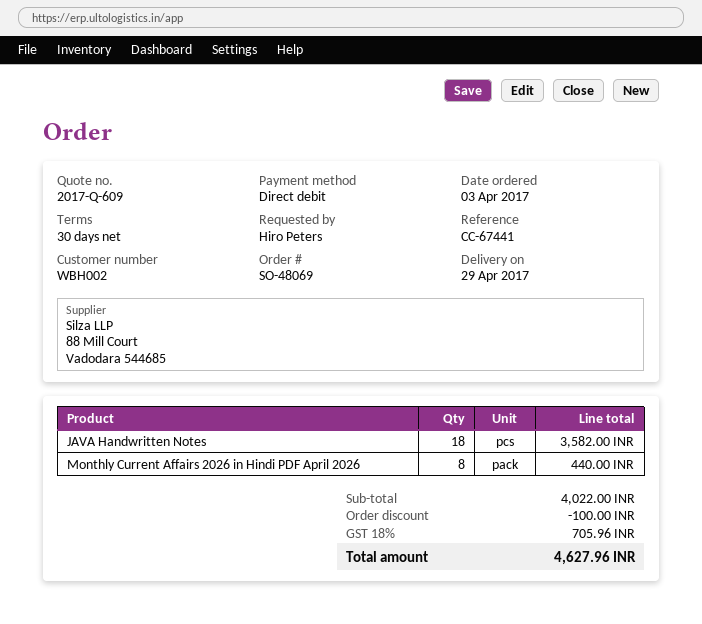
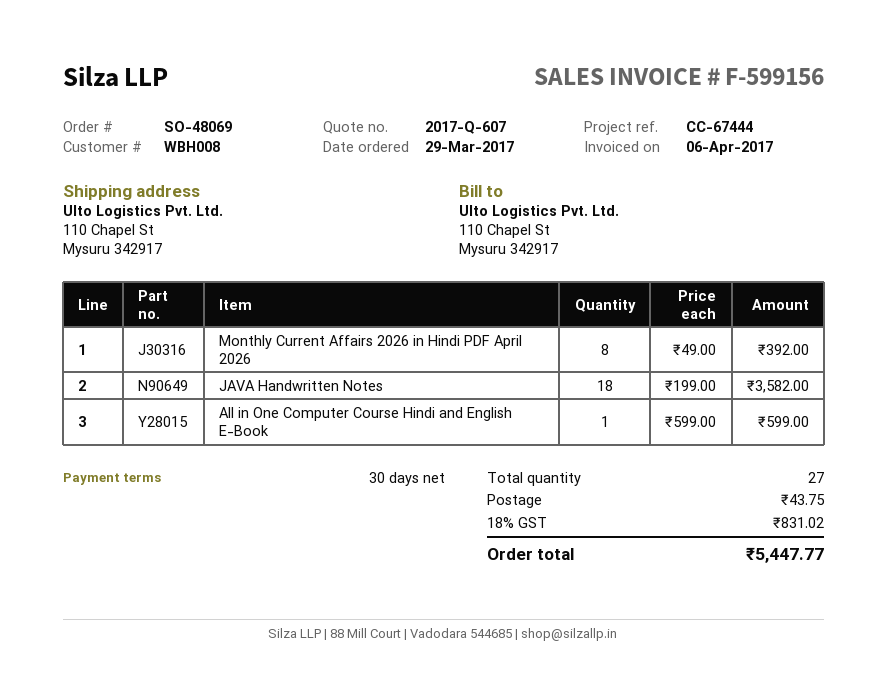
quote number: 2017-Q-609 -> 2017-Q-607
order date: 2017-04-03 -> 2017-03-29
customer number: WBH002 -> WBH008
reference: CC-67441 -> CC-67444
Monthly Current Affairs 2026 in Hindi PDF April 2026: 8 for 440.00 -> 8 for 392.00
All in One Computer Course Hindi and English E-Book: none -> 1 for 599.00
discount: 100.00 -> none
shipping: none -> 43.75
tax: 18% = 705.96 -> 18% = 831.02
total: 4627.96 -> 5447.77

